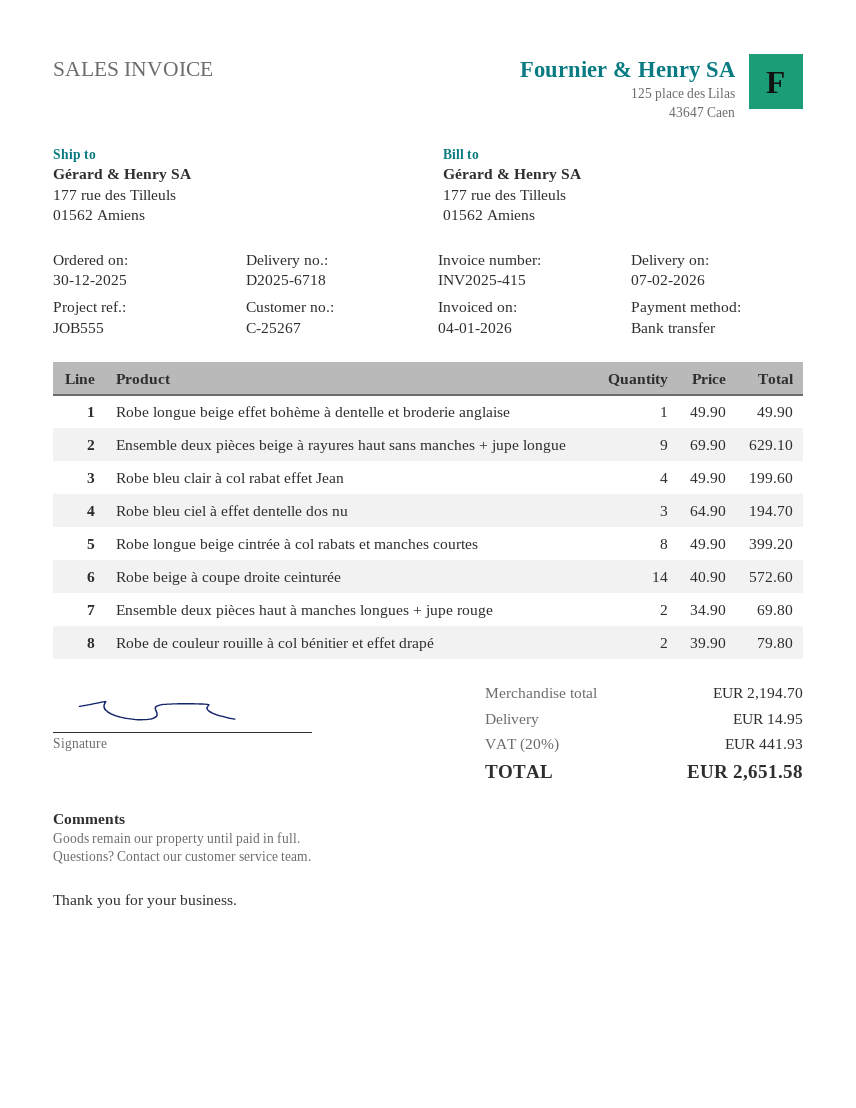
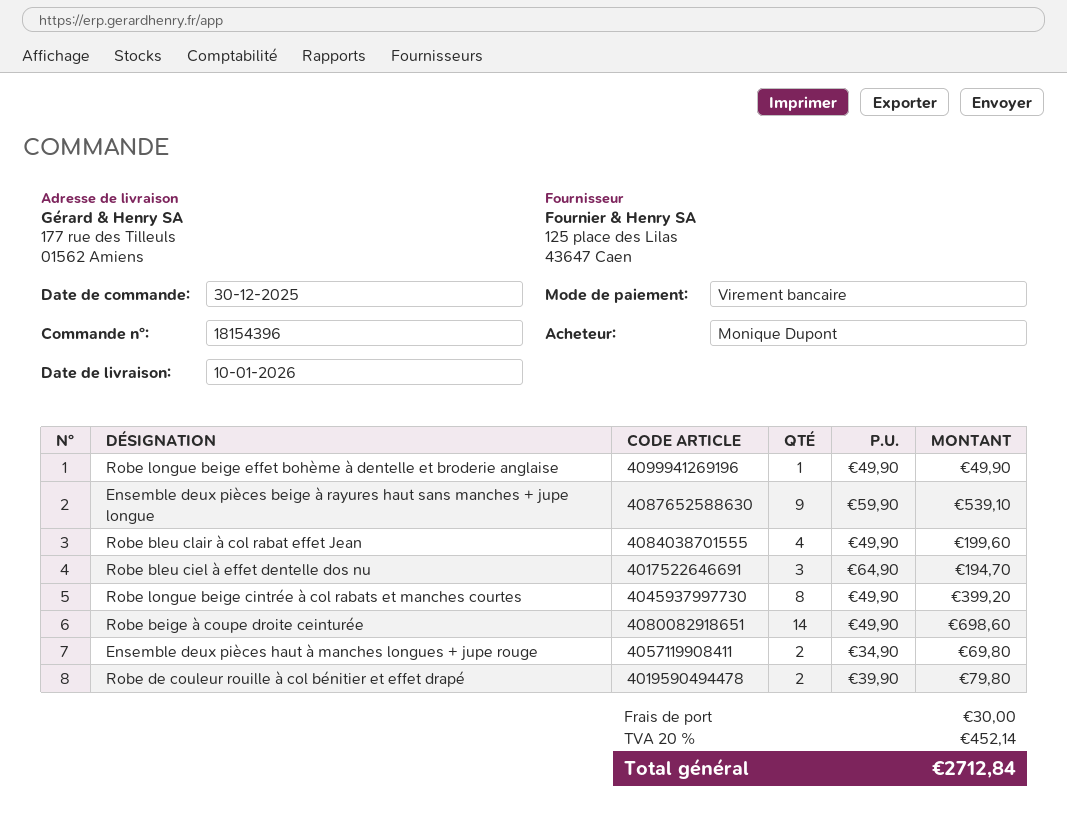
delivery date: 2026-02-07 -> 2026-01-10
Ensemble deux pièces beige à rayures haut sans manches + jupe longue: 9 x 69.90 = 629.10 -> 9 x 59.90 = 539.10
Robe beige à coupe droite ceinturée: 14 x 40.90 = 572.60 -> 14 x 49.90 = 698.60
shipping: 14.95 -> 30.00
tax: 20% = 441.93 -> 20% = 452.14
total: 2651.58 -> 2712.84

